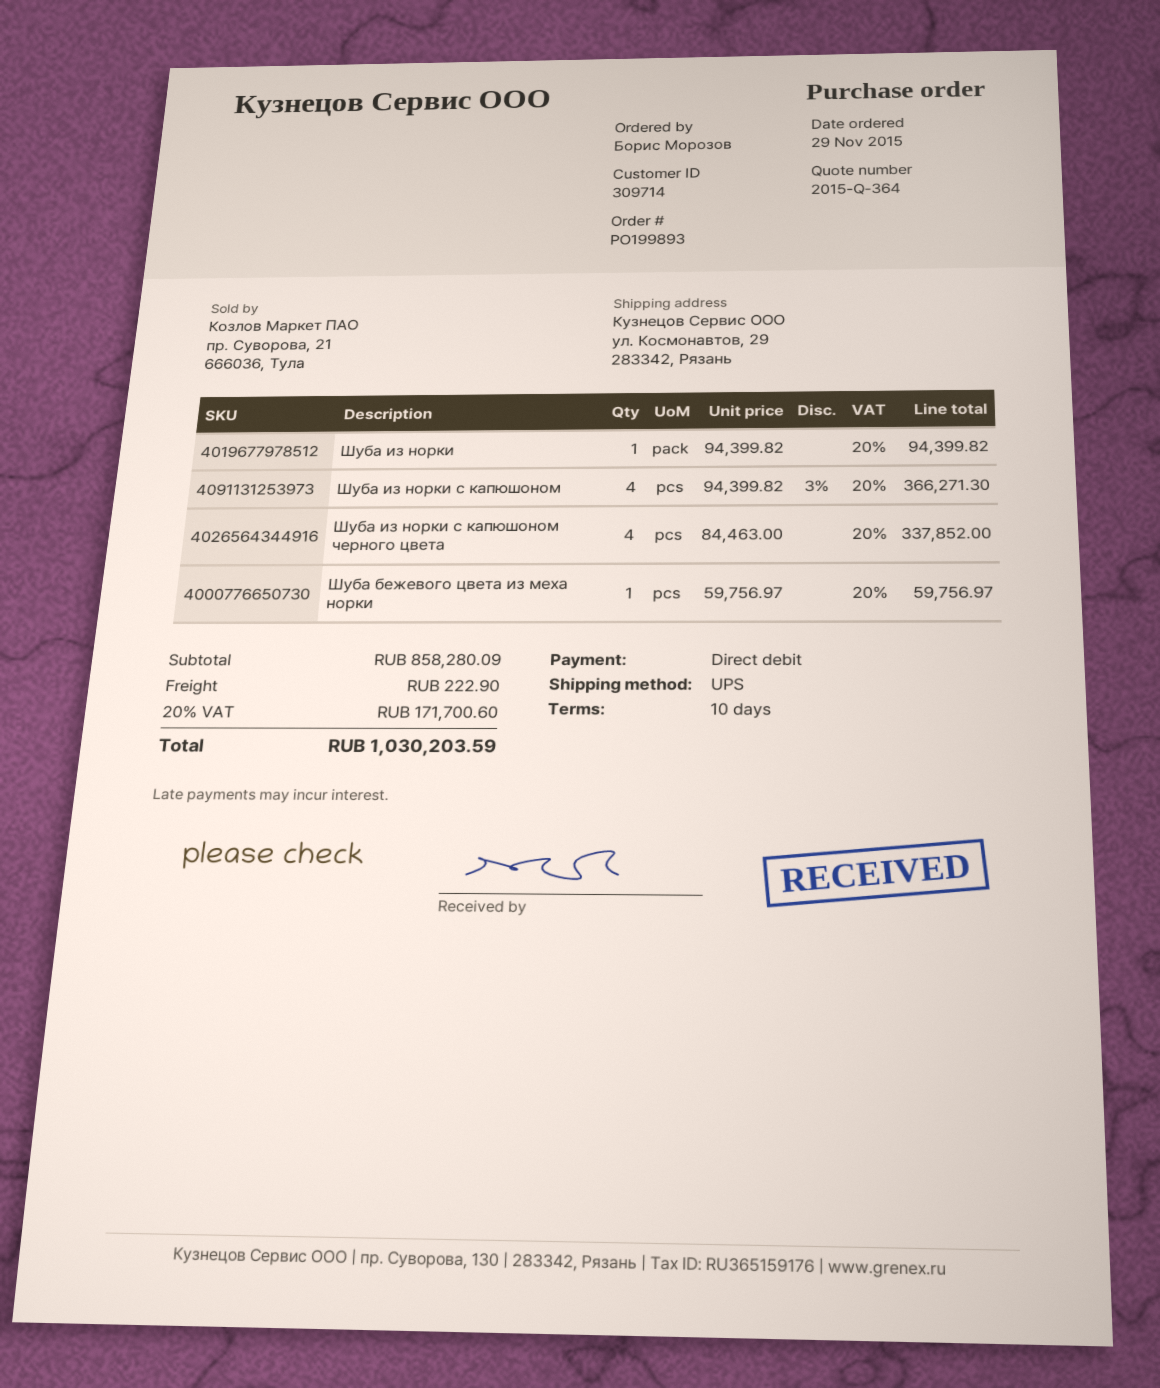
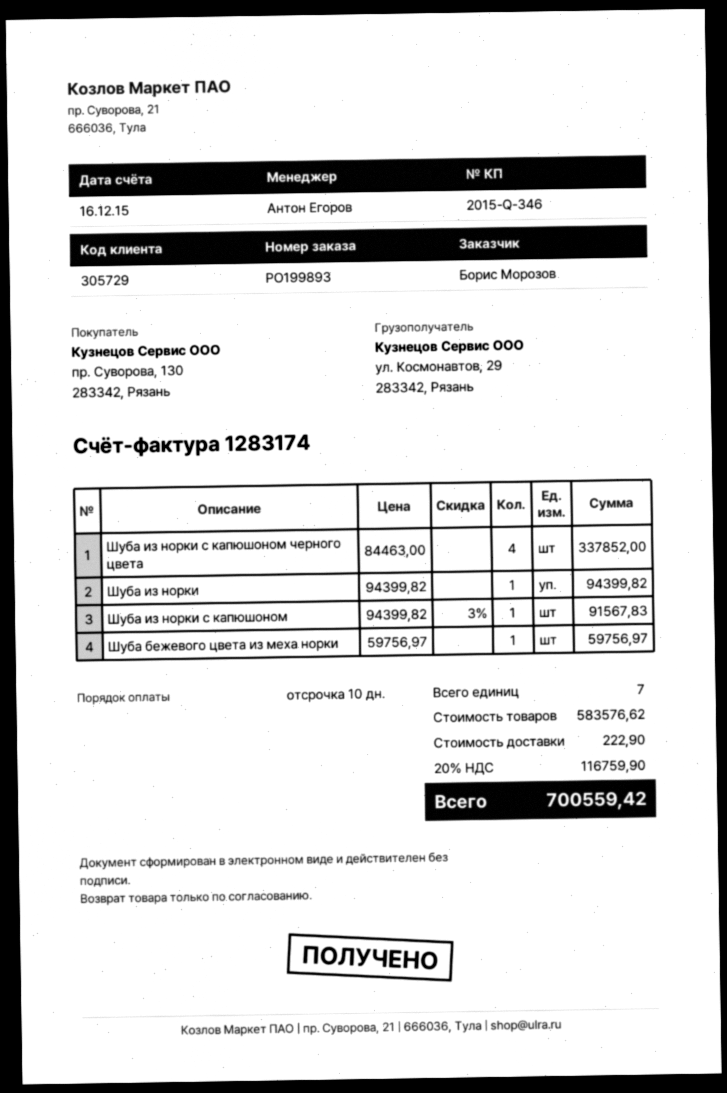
quote number: 2015-Q-364 -> 2015-Q-346
customer number: 309714 -> 305729
Шуба из норки с капюшоном: 4 x 94399.82 - 3% = 366271.30 -> 1 x 94399.82 - 3% = 91567.83
subtotal: 858280.09 -> 583576.62
tax: 20% = 171700.60 -> 20% = 116759.90
total: 1030203.59 -> 700559.42

